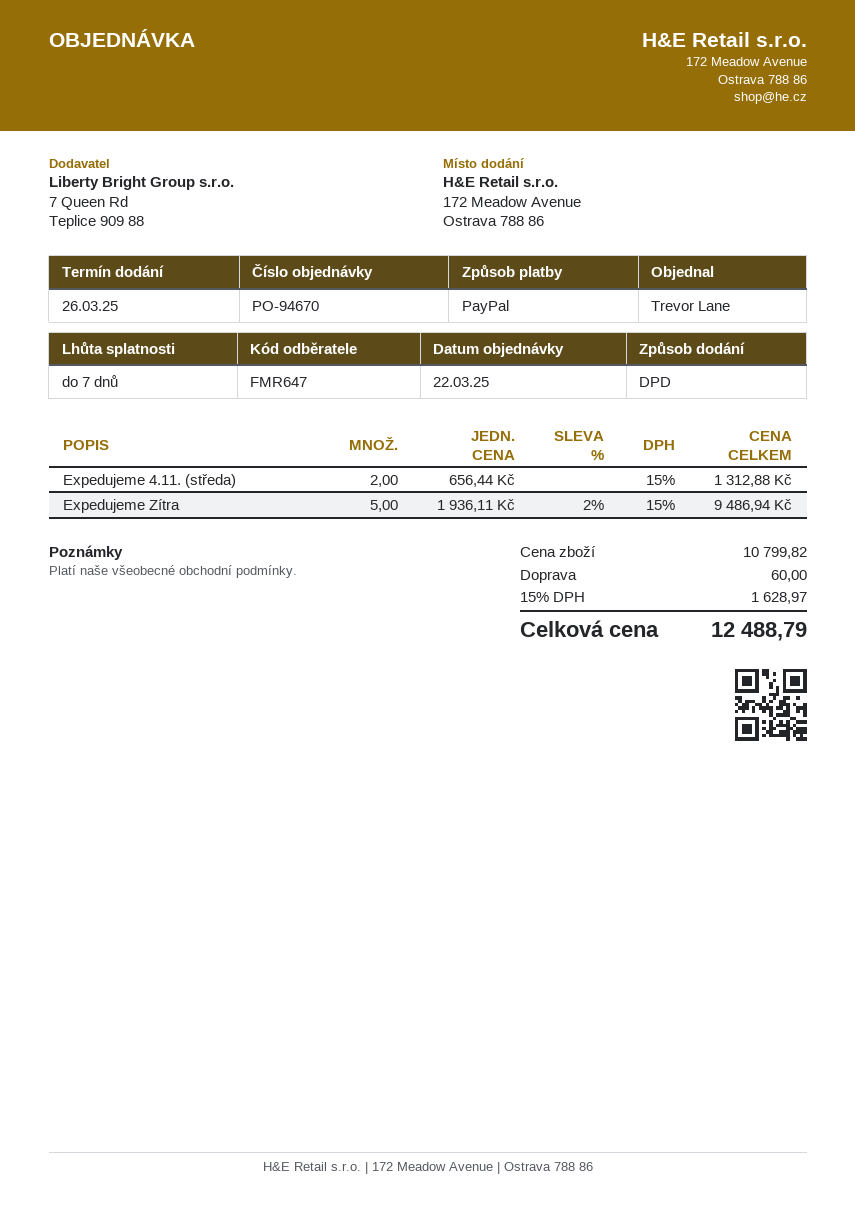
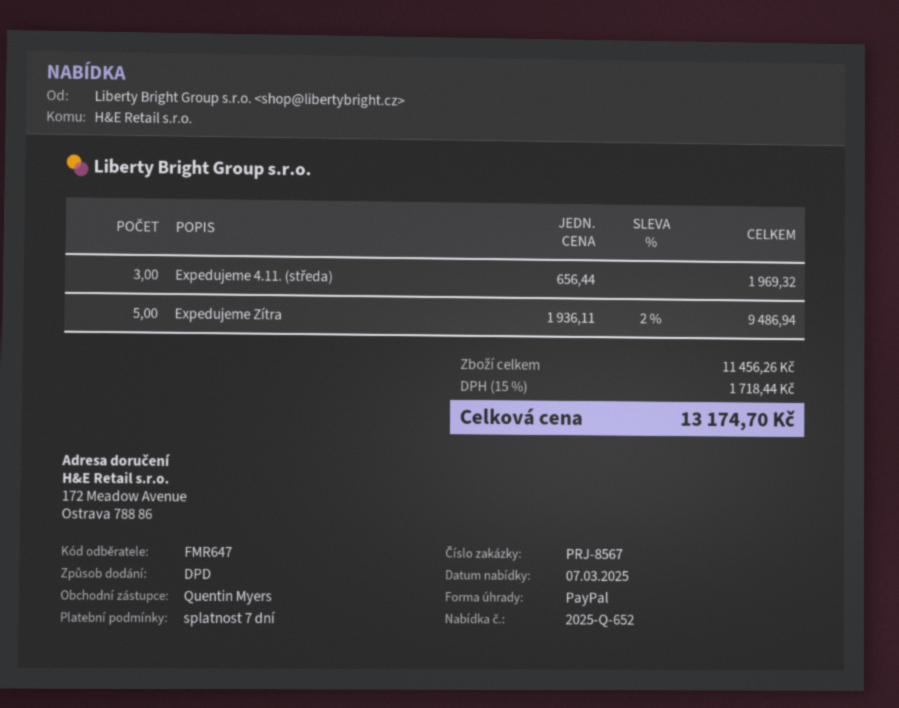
Expedujeme 4.11. (středa): 2 x 656.44 = 1312.88 -> 3 x 656.44 = 1969.32
subtotal: 10799.82 -> 11456.26
shipping: 60.00 -> none
tax: 15% = 1628.97 -> 15% = 1718.44
total: 12488.79 -> 13174.70

